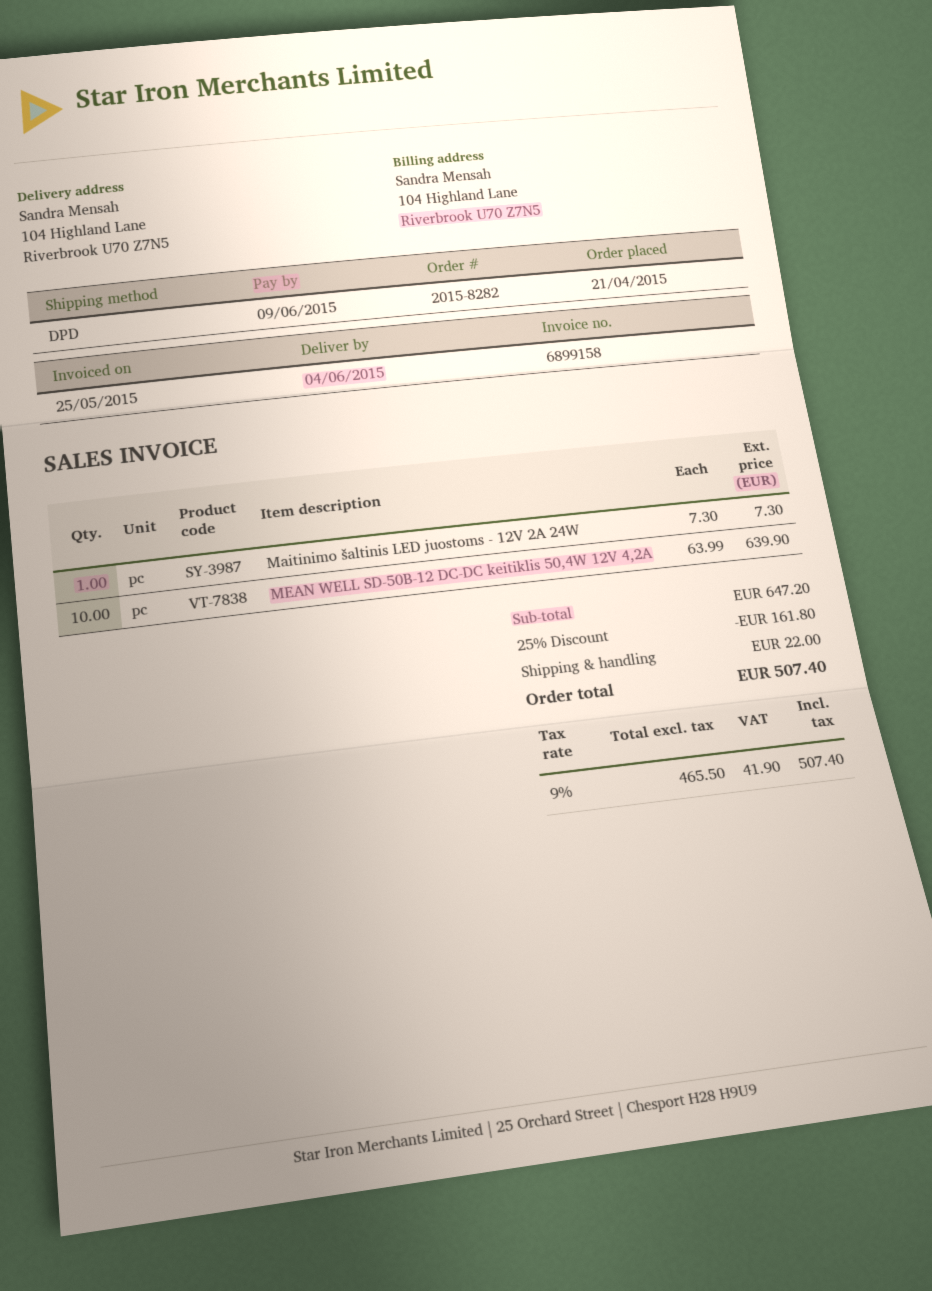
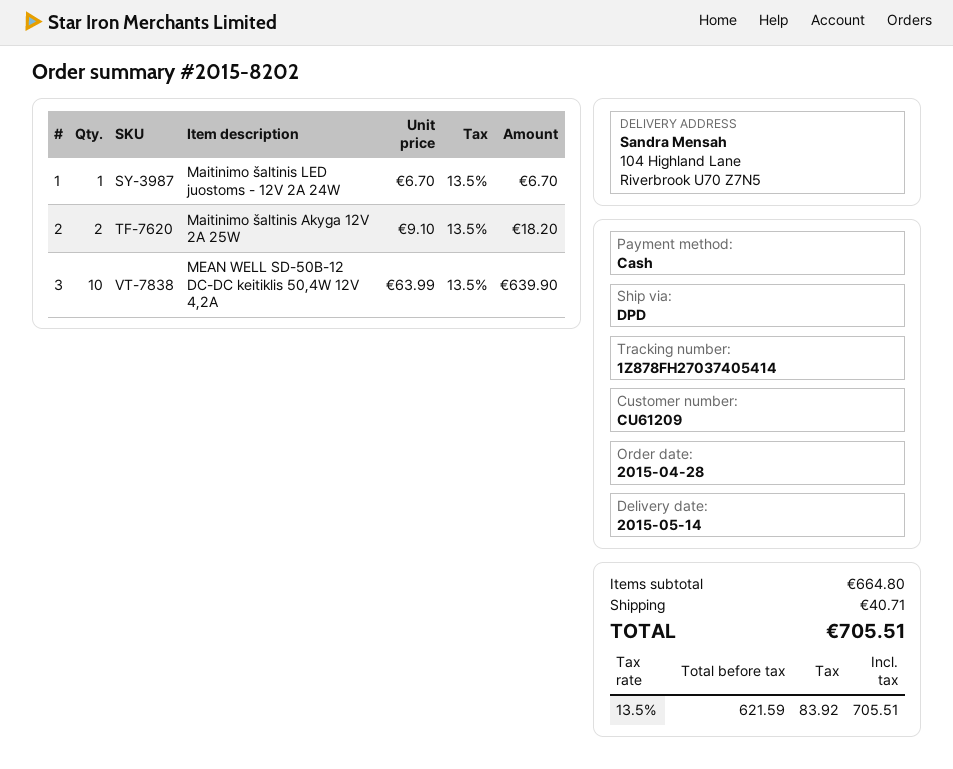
order number: 2015-8282 -> 2015-8202
order date: 2015-04-21 -> 2015-04-28
delivery date: 2015-06-04 -> 2015-05-14
Maitinimo šaltinis LED juostoms - 12V 2A 24W: 1 x 7.30 = 7.30 -> 1 x 6.70 = 6.70
Maitinimo šaltinis Akyga 12V 2A 25W: none -> 2 x 9.10 = 18.20
subtotal: 647.20 -> 664.80
discount: 25% = 161.80 -> none
shipping: 22.00 -> 40.71
net: 465.50 -> 621.59
tax: 9% = 41.90 -> 13.5% = 83.92
total: 507.40 -> 705.51

